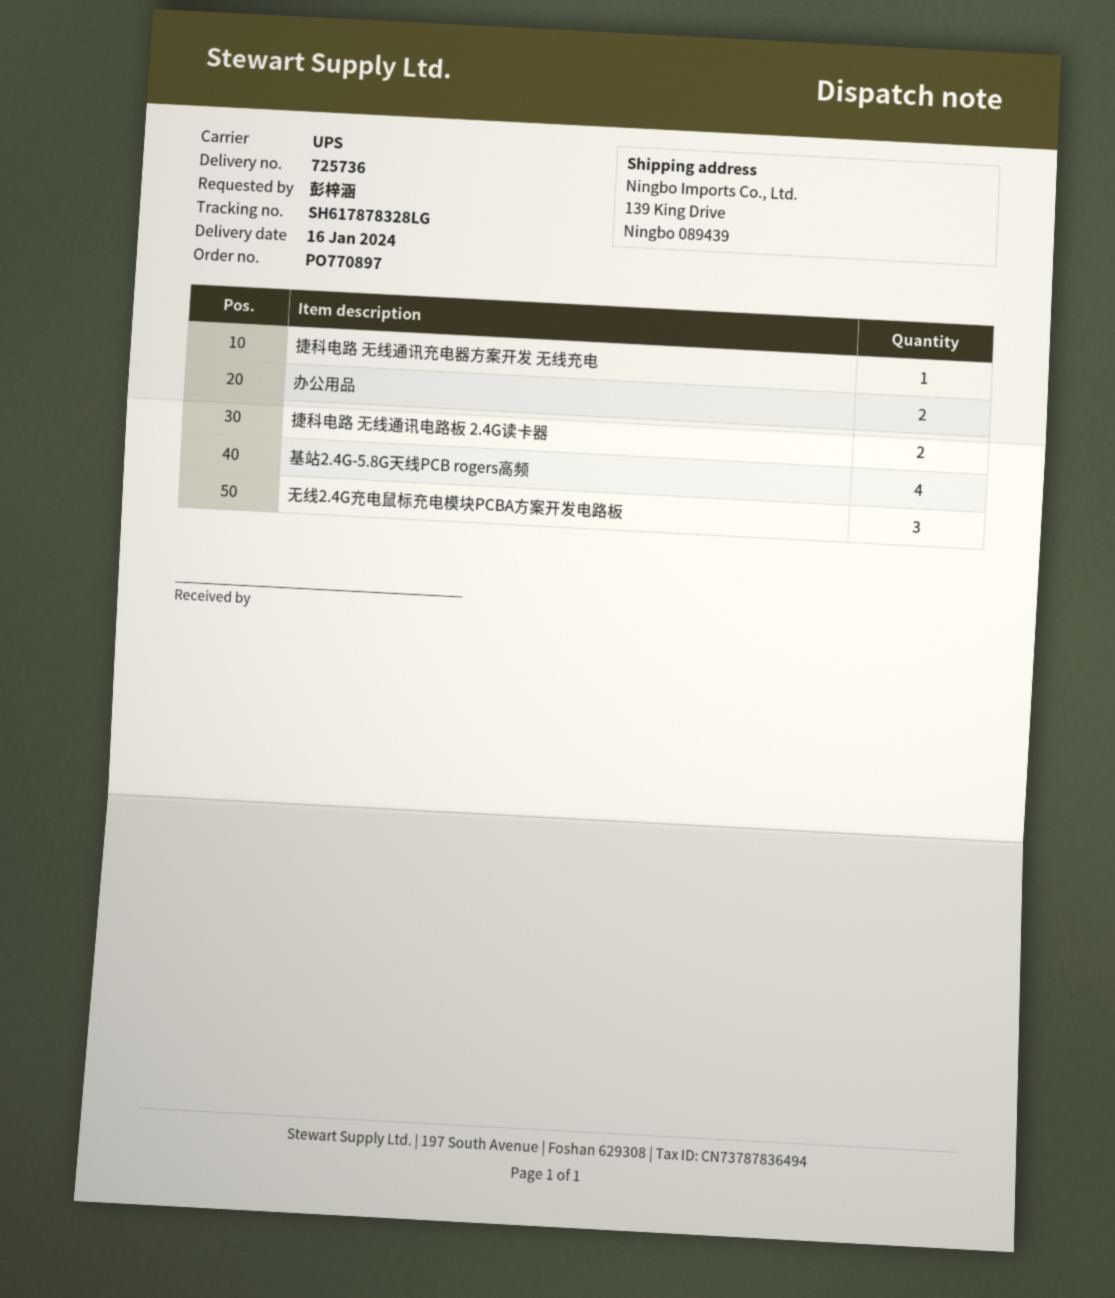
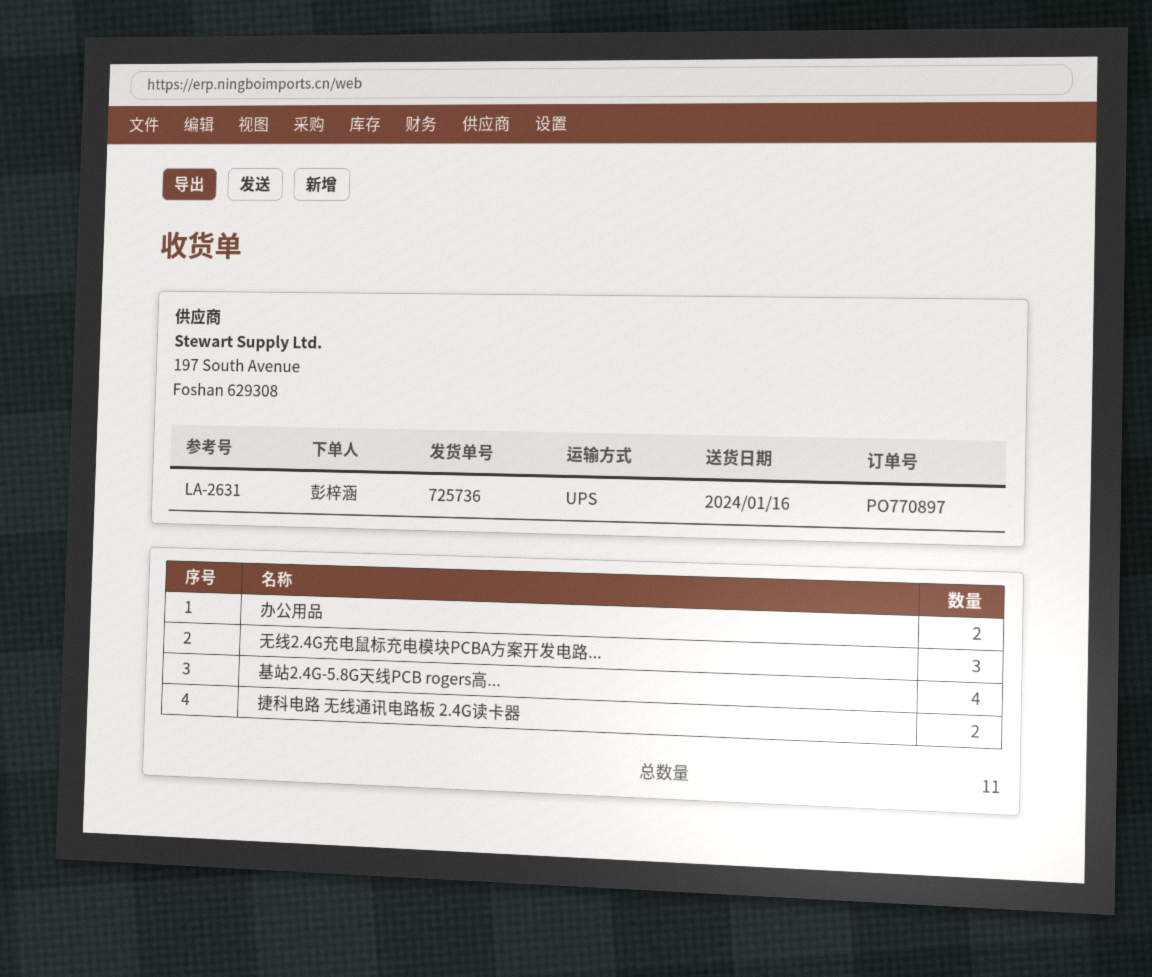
捷科电路 无线通讯充电器方案开发 无线充电: 1 -> none

